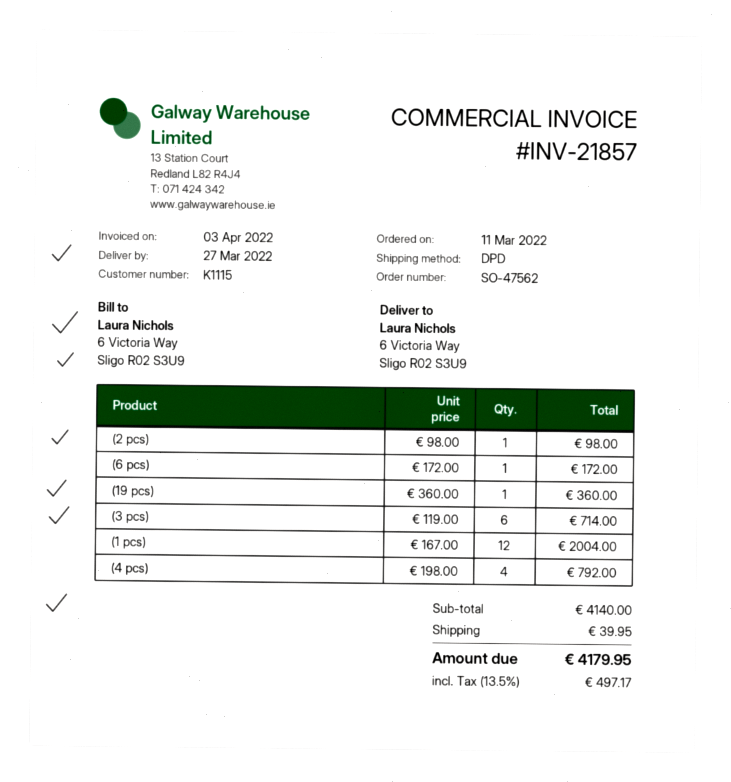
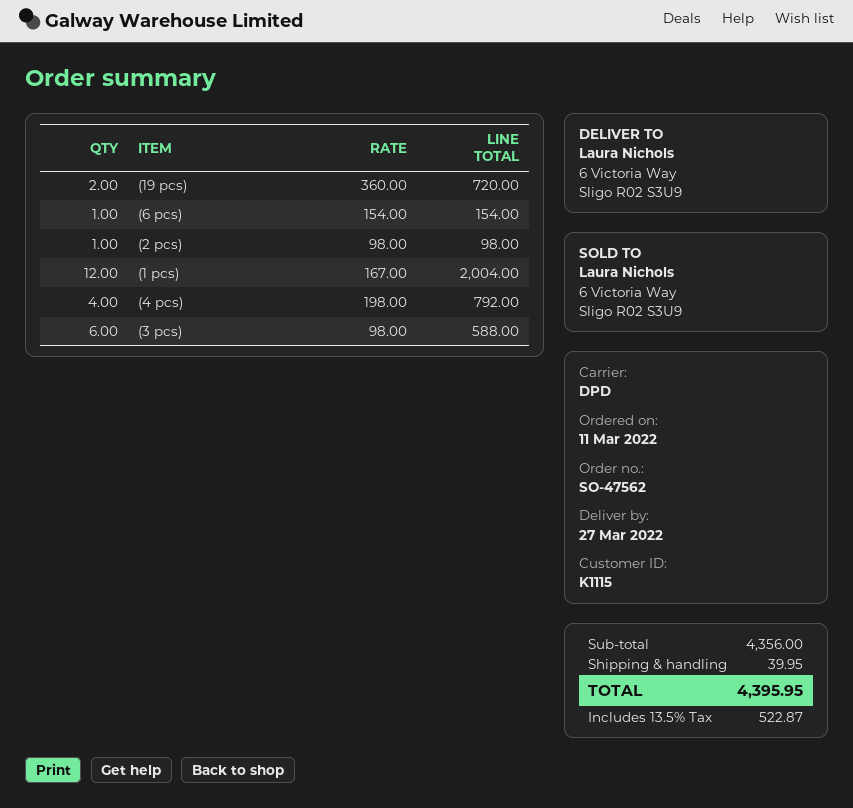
(6 pcs): 1 x 172.00 = 172.00 -> 1 x 154.00 = 154.00
(19 pcs): 1 x 360.00 = 360.00 -> 2 x 360.00 = 720.00
(3 pcs): 6 x 119.00 = 714.00 -> 6 x 98.00 = 588.00
subtotal: 4140.00 -> 4356.00
tax: 13.5% = 497.17 -> 13.5% = 522.87
total: 4179.95 -> 4395.95

